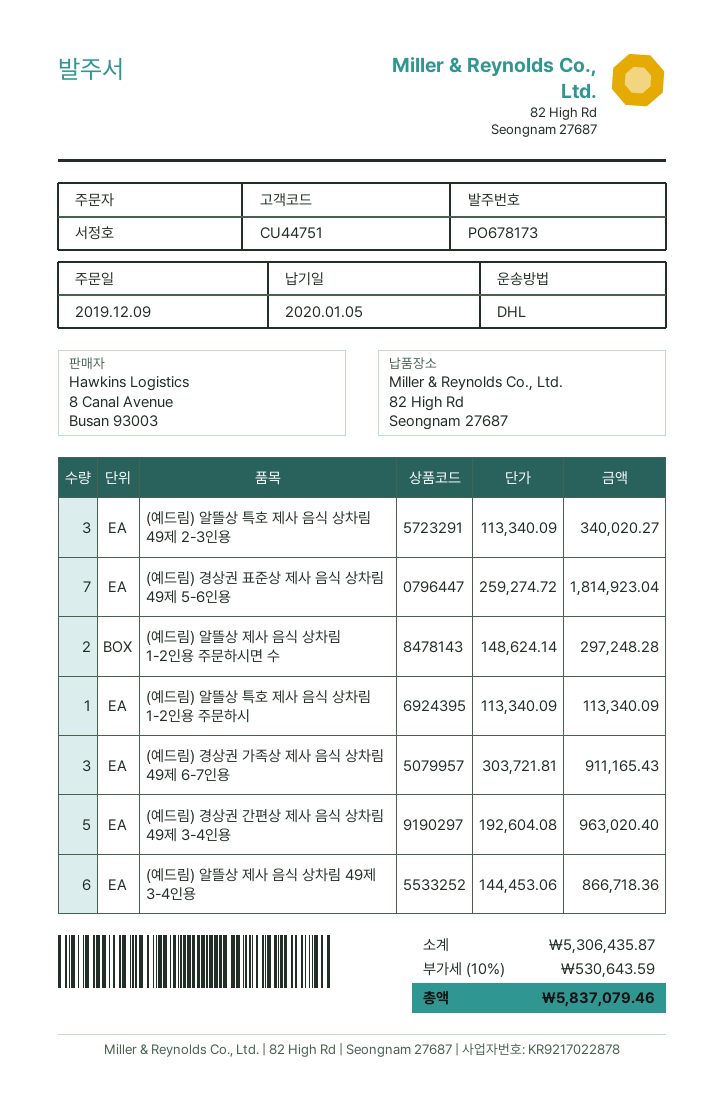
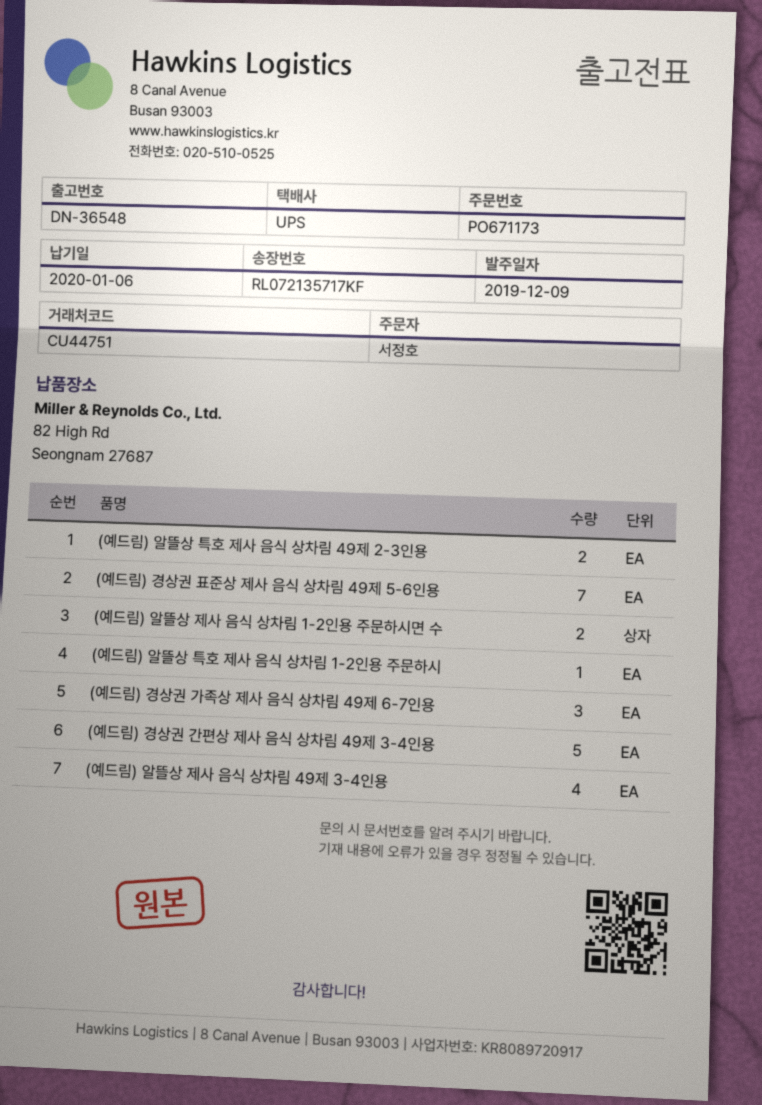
order number: PO678173 -> PO671173
delivery date: 2020-01-05 -> 2020-01-06
shipping method: DHL -> UPS
(예드림) 알뜰상 특호 제사 음식 상차림 49제 2-3인용: 3 -> 2
(예드림) 알뜰상 제사 음식 상차림 49제 3-4인용: 6 -> 4

